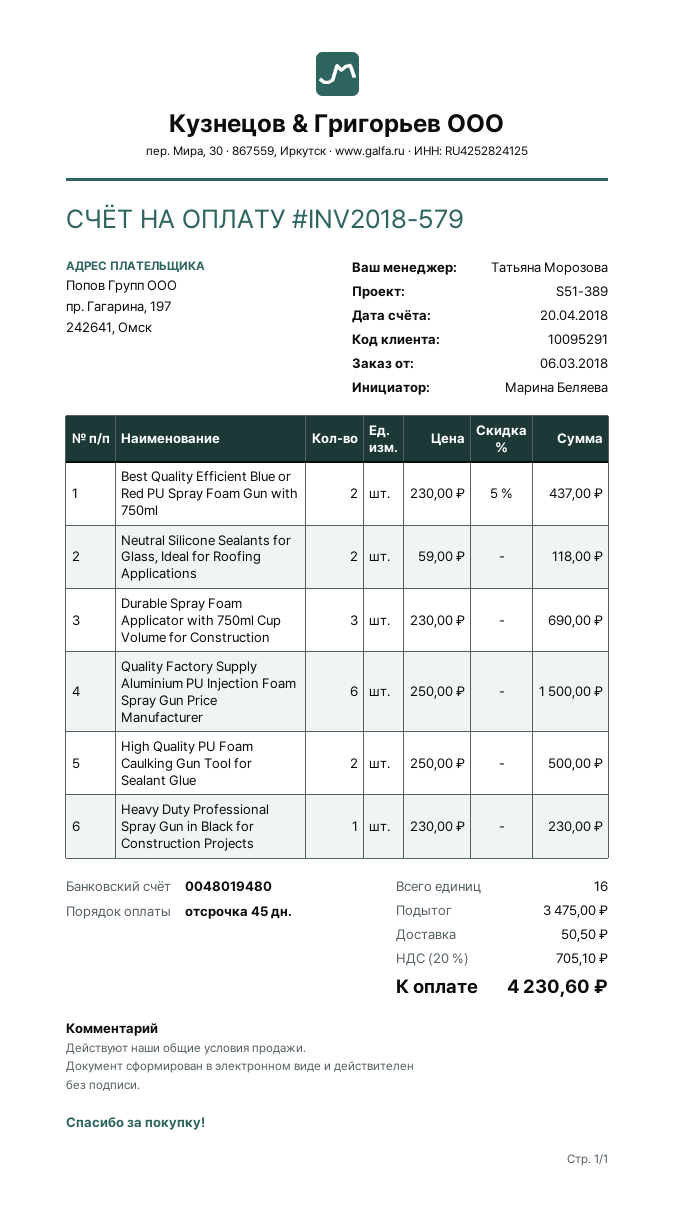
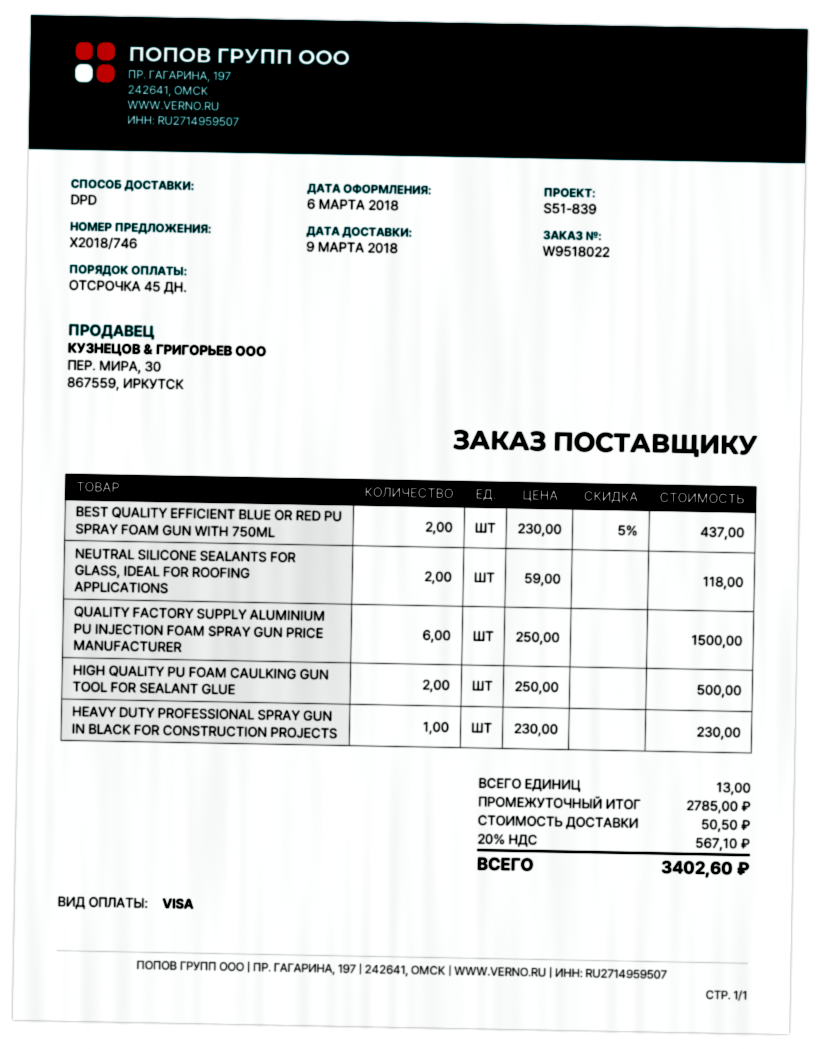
reference: S51-389 -> S51-839
Durable Spray Foam Applicator with 750ml Cup Volume for Construction: 3 x 230.00 = 690.00 -> none
total quantity: 16 -> 13
subtotal: 3475.00 -> 2785.00
tax: 20% = 705.10 -> 20% = 567.10
total: 4230.60 -> 3402.60

